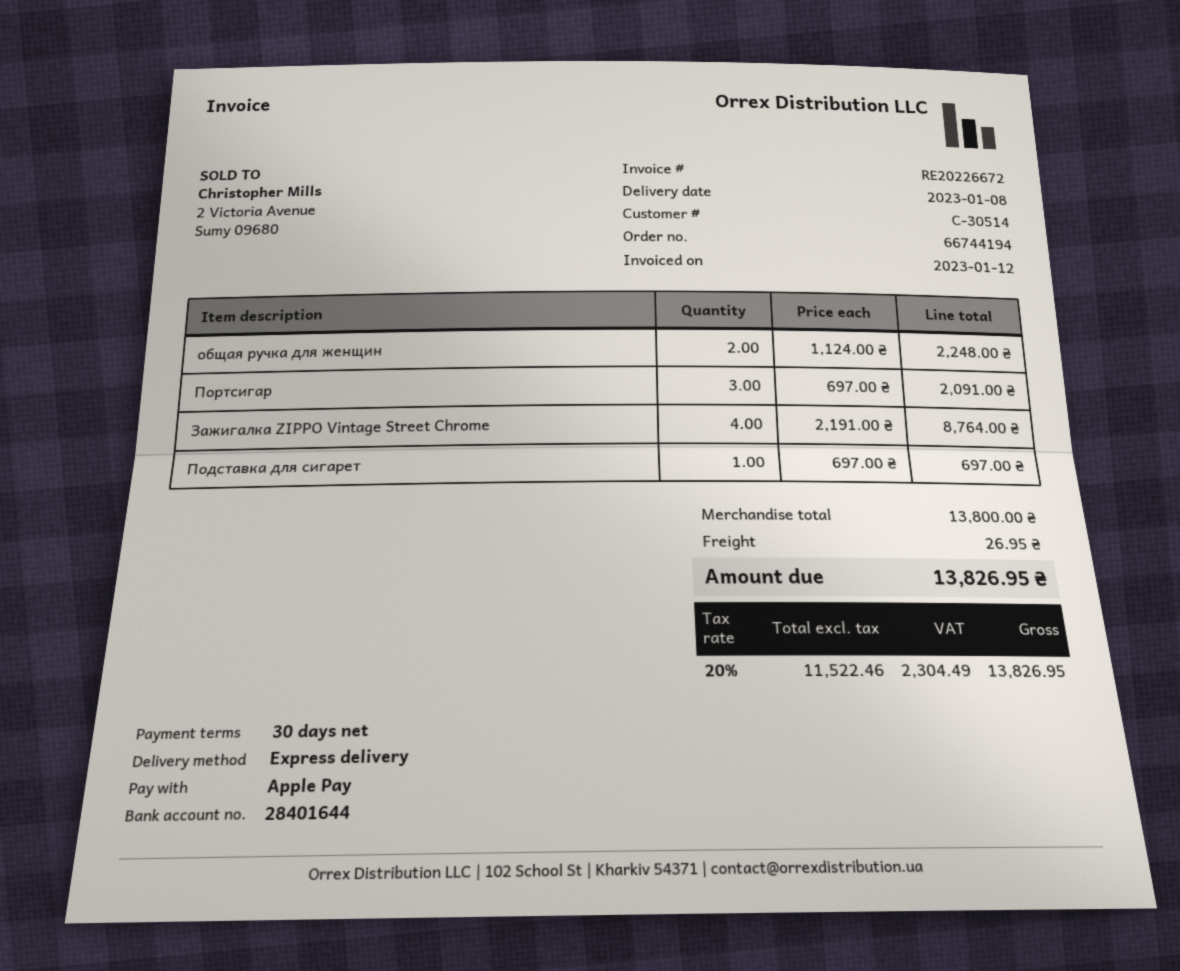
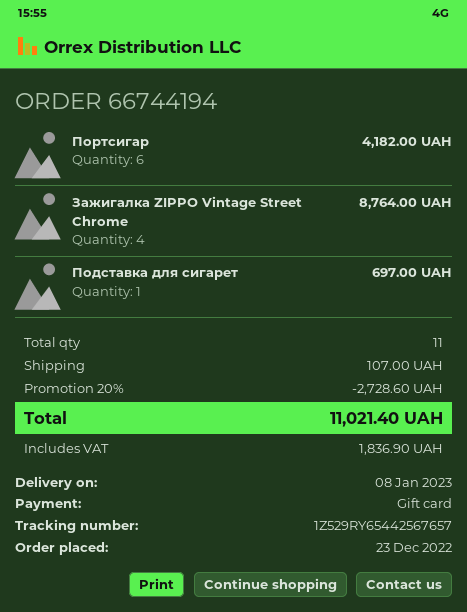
payment method: Apple Pay -> gift card
общая ручка для женщин: 2 for 2248.00 -> none
Портсигар: 3 for 2091.00 -> 6 for 4182.00
discount: none -> 20% = 2728.60
shipping: 26.95 -> 107.00
tax: 2304.49 -> 1836.90
total: 13826.95 -> 11021.40

